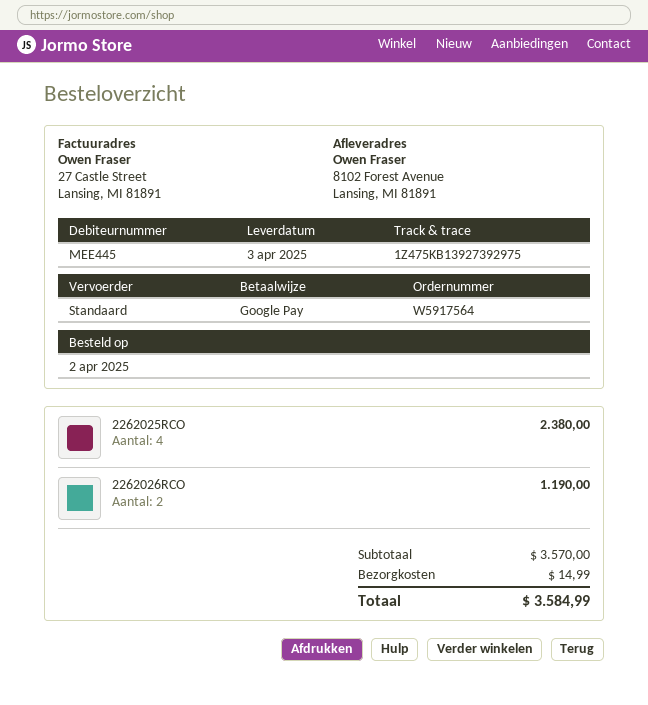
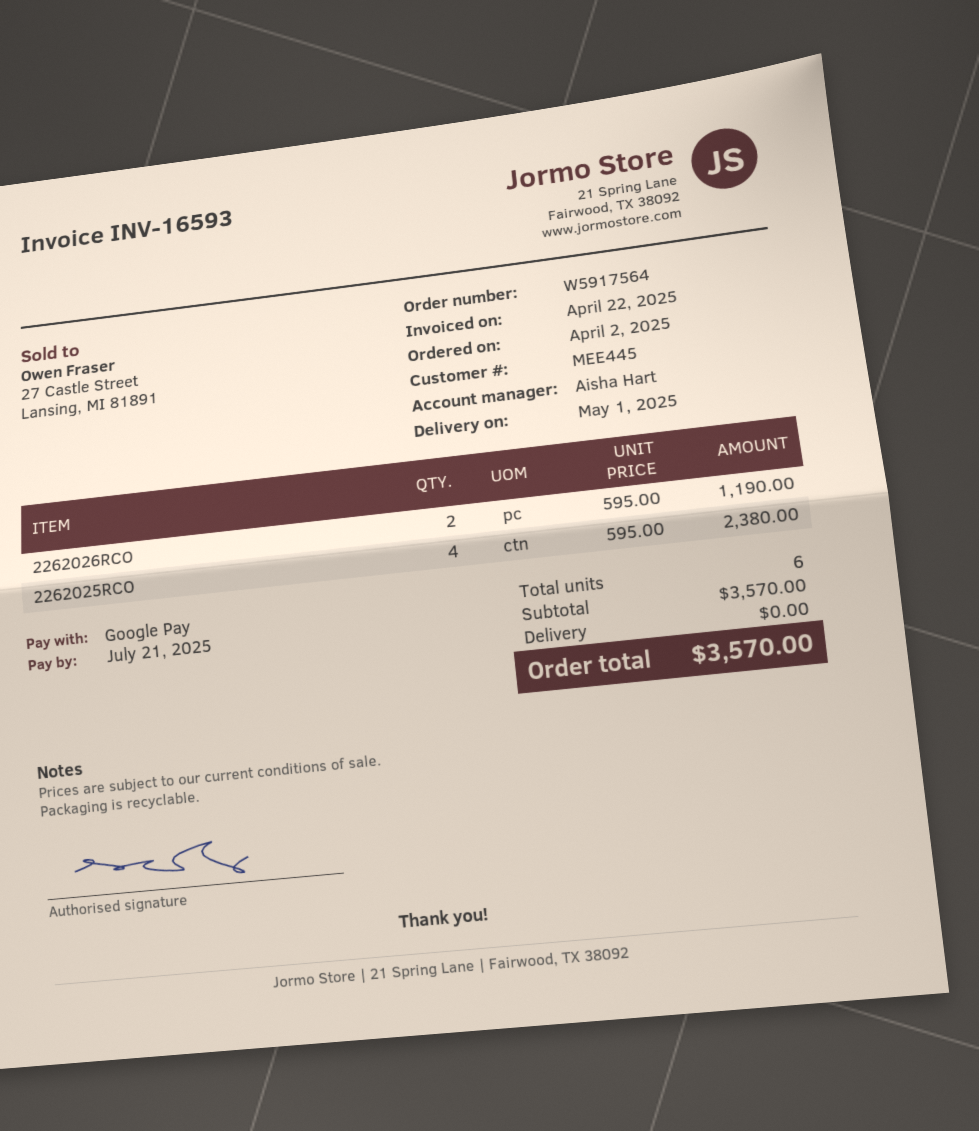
delivery date: 2025-04-03 -> 2025-05-01
shipping: 14.99 -> 0.00
total: 3584.99 -> 3570.00

